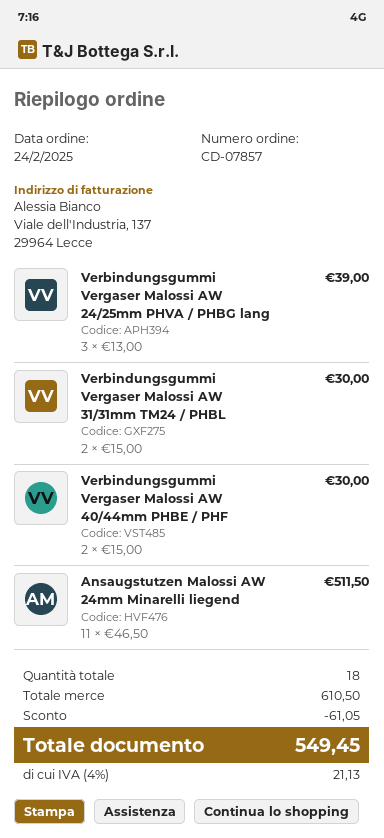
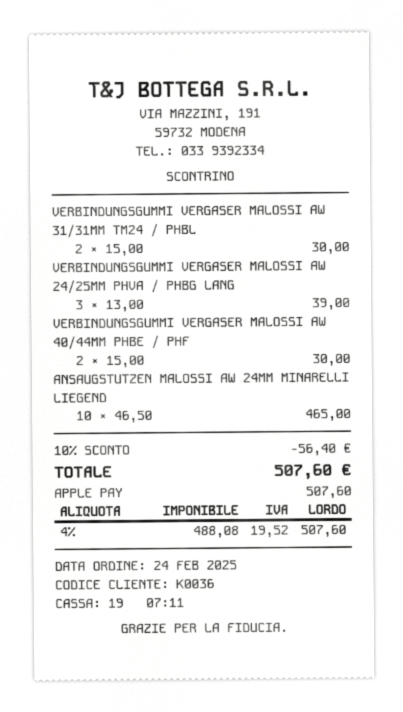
Ansaugstutzen Malossi AW 24mm Minarelli liegend: 11 x 46.50 = 511.50 -> 10 x 46.50 = 465.00
discount: 61.05 -> 56.40
tax: 4% = 21.13 -> 4% = 19.52
total: 549.45 -> 507.60

